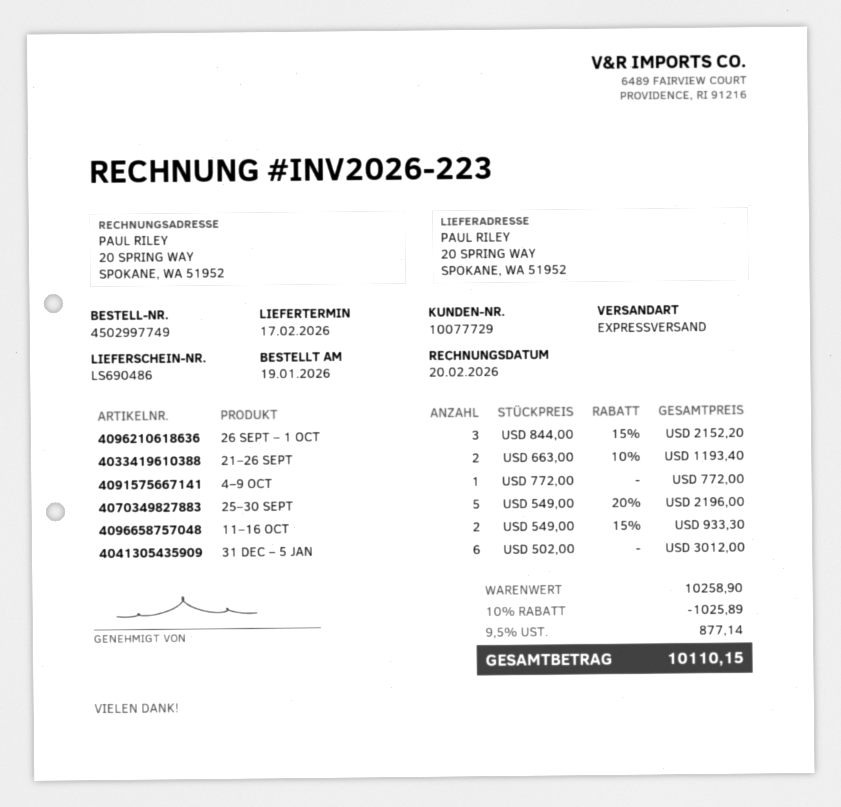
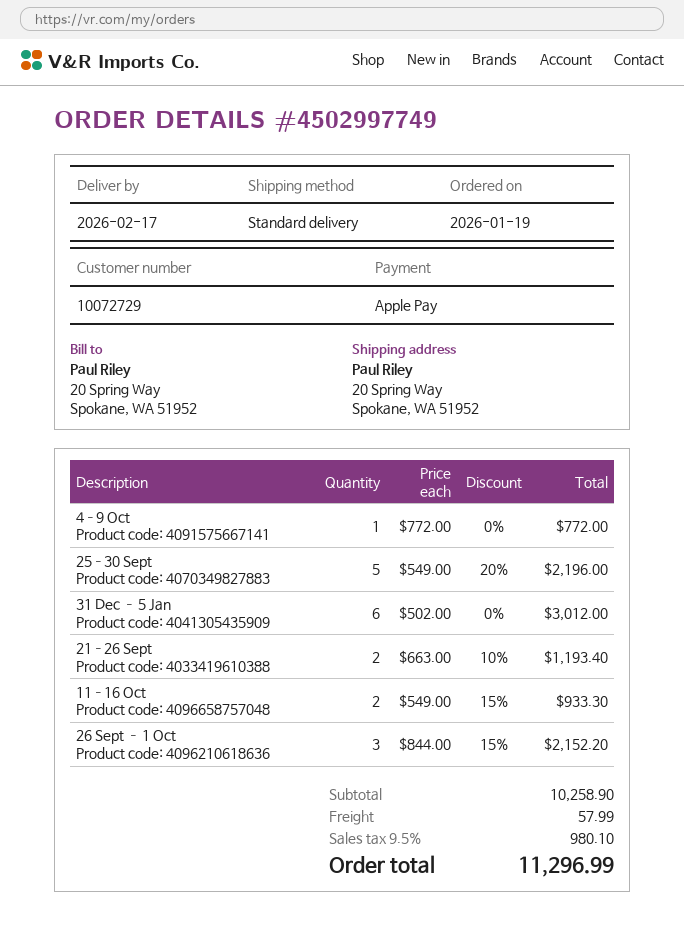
customer number: 10077729 -> 10072729
shipping method: express -> standard
discount: 10% = 1025.89 -> none
shipping: none -> 57.99
tax: 9.5% = 877.14 -> 9.5% = 980.10
total: 10110.15 -> 11296.99

